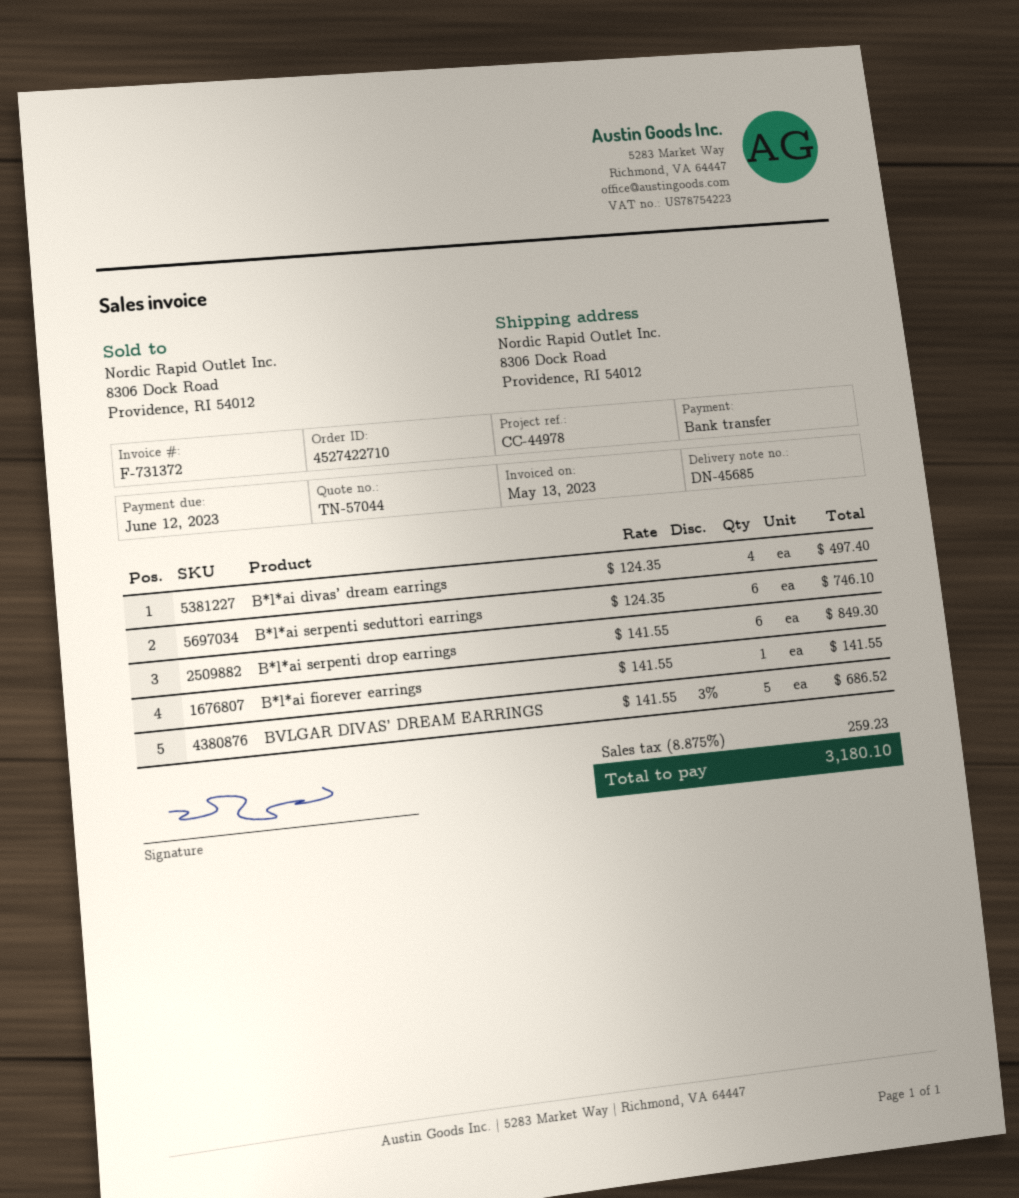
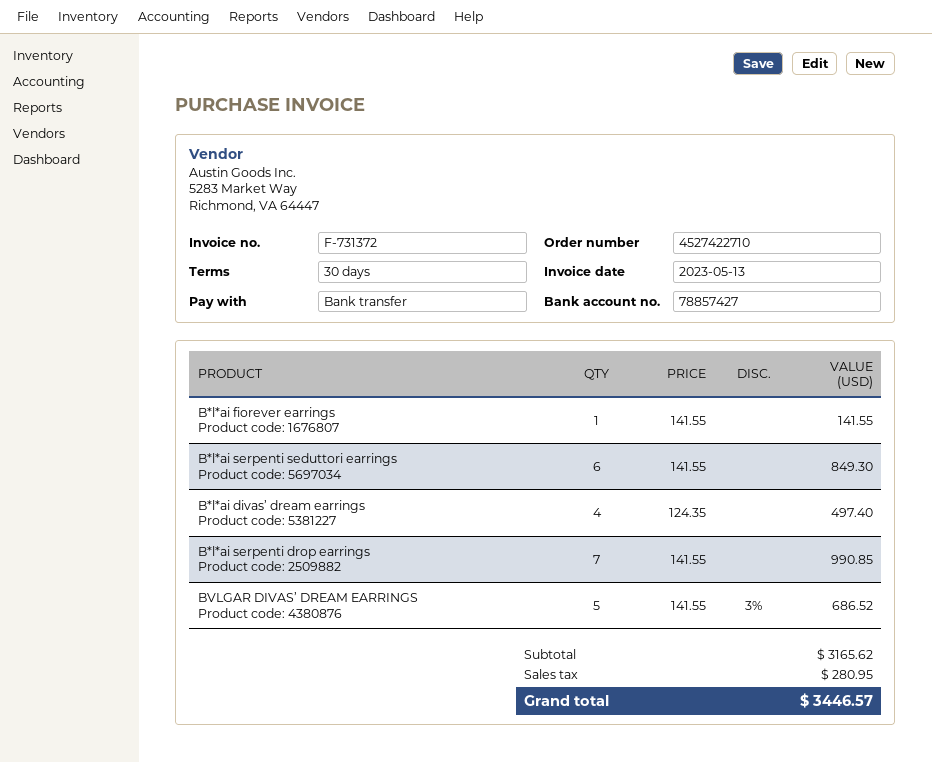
B*l*ai serpenti seduttori earrings: 6 x 124.35 = 746.10 -> 6 x 141.55 = 849.30
B*l*ai serpenti drop earrings: 6 x 141.55 = 849.30 -> 7 x 141.55 = 990.85
tax: 259.23 -> 280.95
total: 3180.10 -> 3446.57

